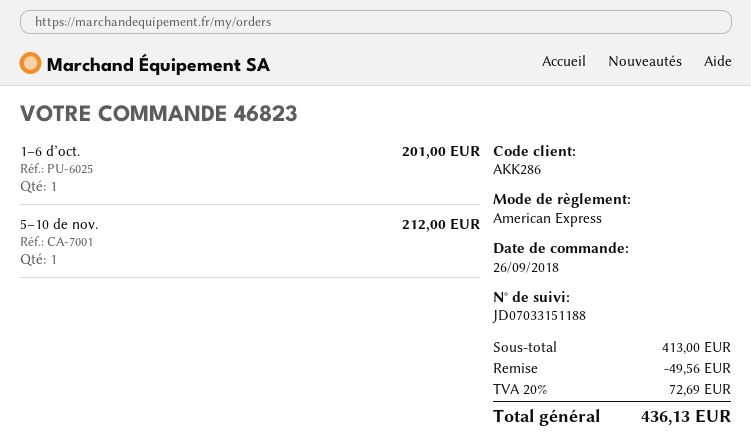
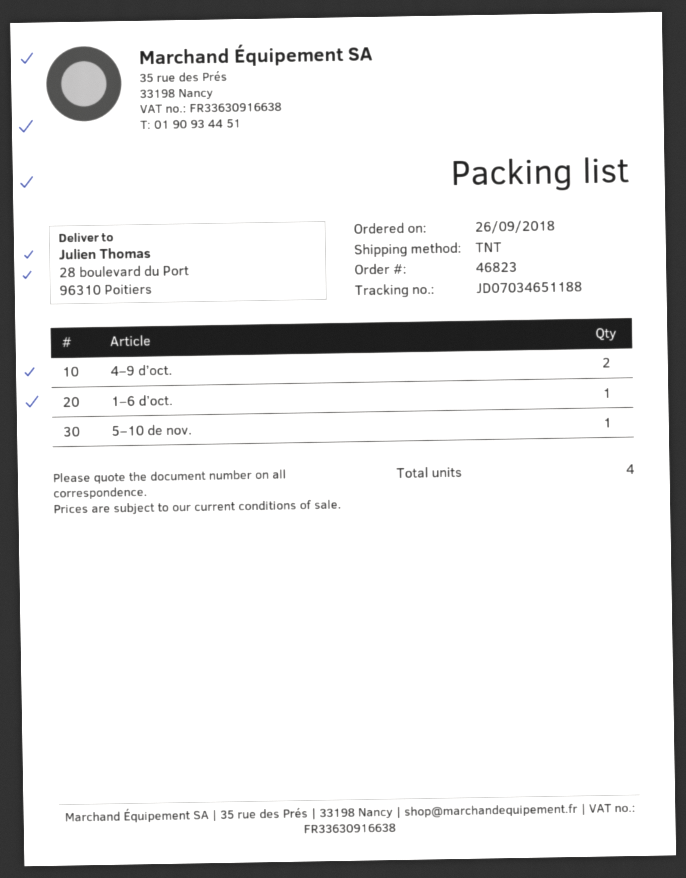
tracking number: JD07033151188 -> JD07034651188
4–9 d’oct.: none -> 2

